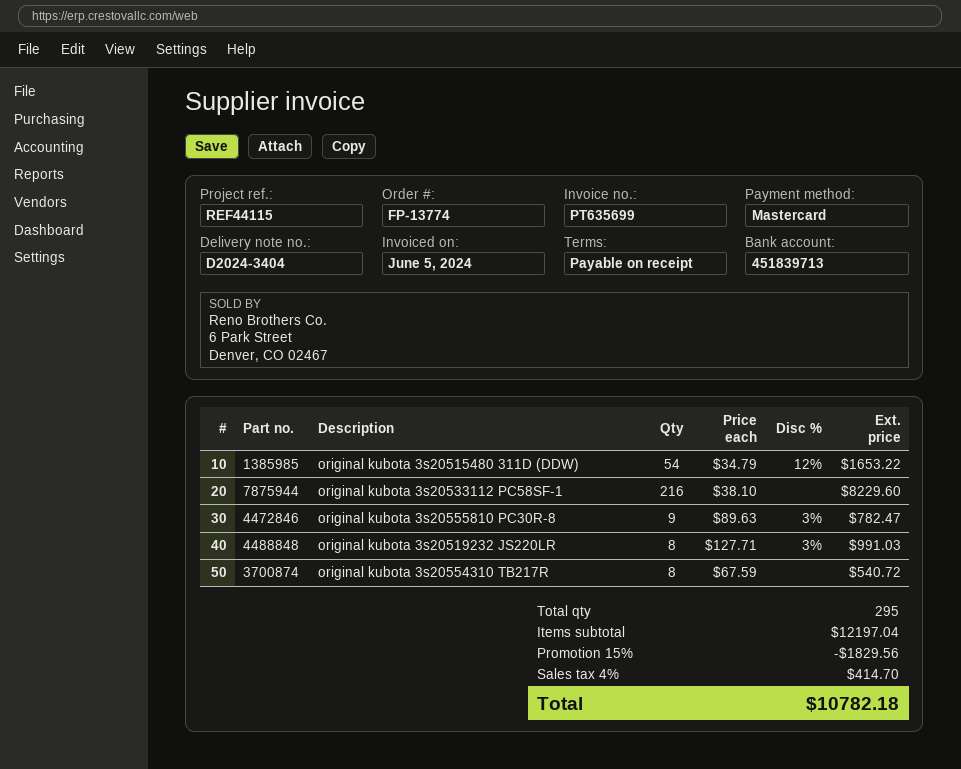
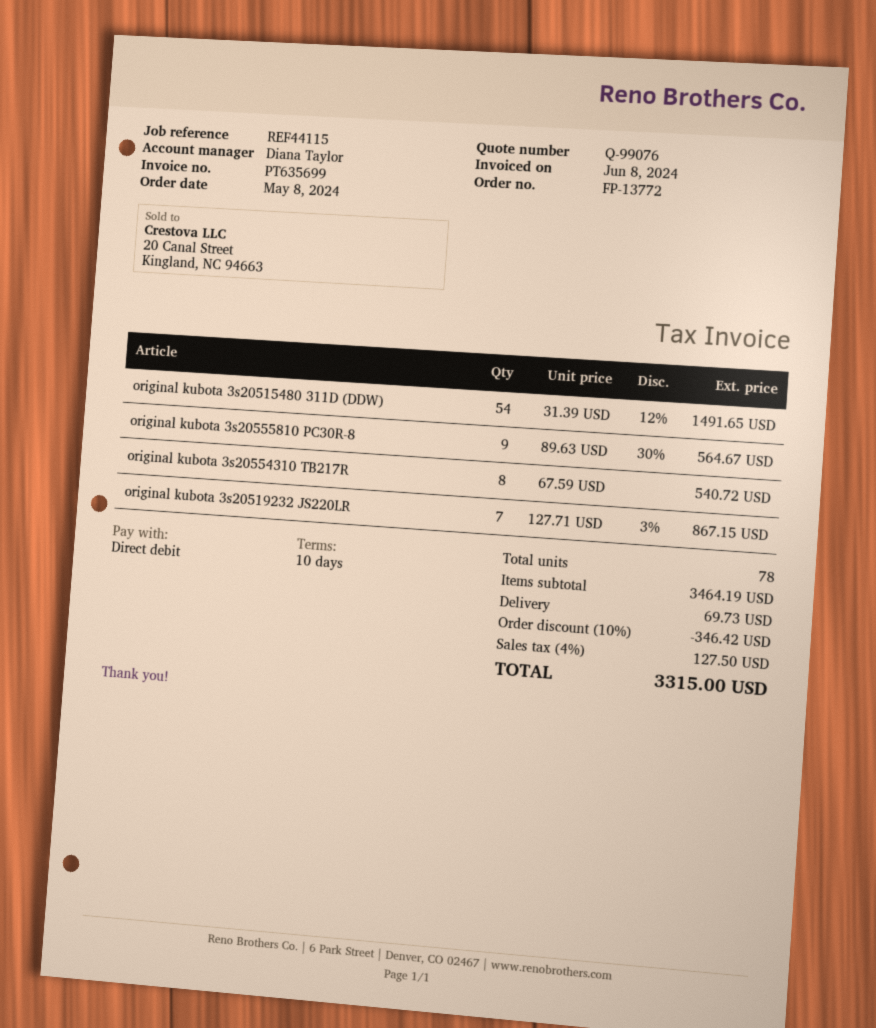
order number: FP-13774 -> FP-13772
invoice date: 2024-06-05 -> 2024-06-08
payment terms: on receipt -> 10 days
payment method: Mastercard -> direct debit
original kubota 3s20515480 311D (DDW): 54 x 34.79 - 12% = 1653.22 -> 54 x 31.39 - 12% = 1491.65
original kubota 3s20533112 PC58SF-1: 216 x 38.10 = 8229.60 -> none
original kubota 3s20555810 PC30R-8: 9 x 89.63 - 3% = 782.47 -> 9 x 89.63 - 30% = 564.67
original kubota 3s20519232 JS220LR: 8 x 127.71 - 3% = 991.03 -> 7 x 127.71 - 3% = 867.15
total quantity: 295 -> 78
subtotal: 12197.04 -> 3464.19
discount: 15% = 1829.56 -> 10% = 346.42
shipping: none -> 69.73
tax: 4% = 414.70 -> 4% = 127.50
total: 10782.18 -> 3315.00

